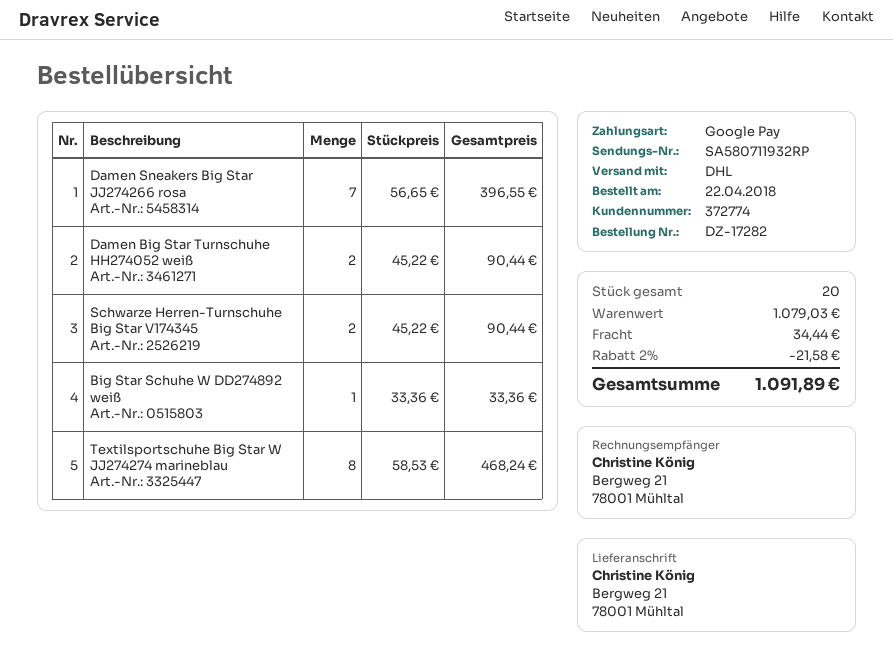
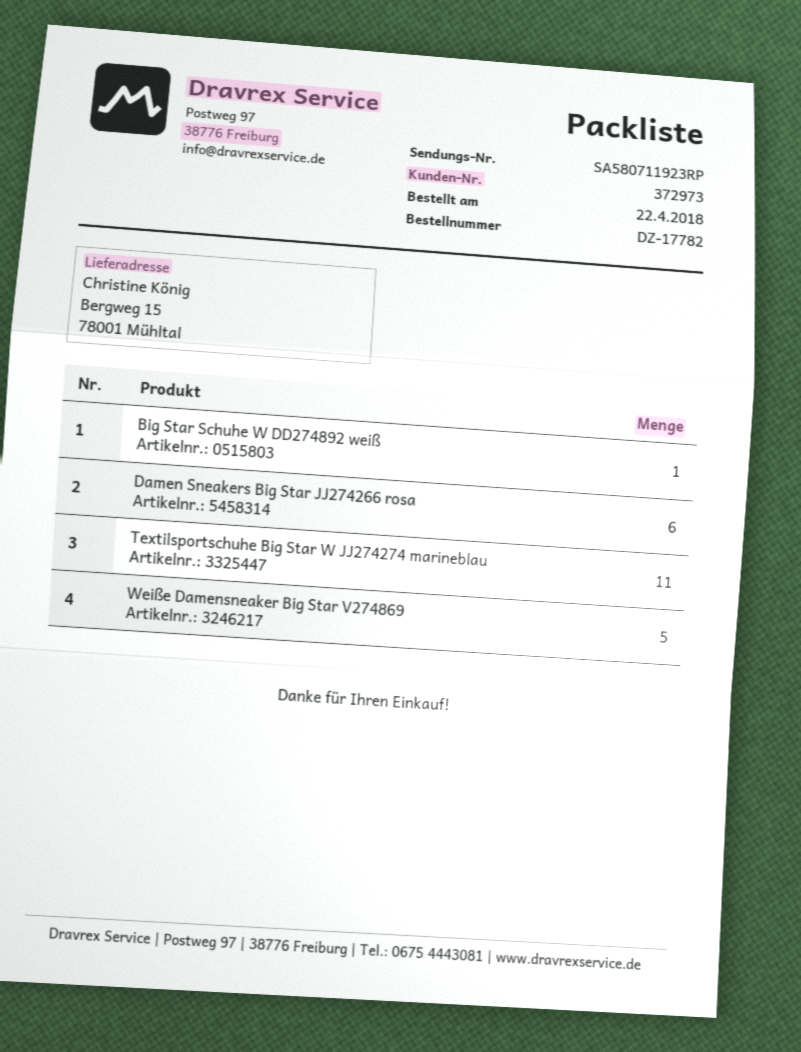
order number: DZ-17282 -> DZ-17782
customer number: 372774 -> 372973
tracking number: SA580711932RP -> SA580711923RP
ship to: Bergweg 21, 78001 Mühltal -> Bergweg 15, 78001 Mühltal
Damen Sneakers Big Star JJ274266 rosa: 7 -> 6
Damen Big Star Turnschuhe HH274052 weiß: 2 -> none
Schwarze Herren-Turnschuhe Big Star V174345: 2 -> none
Textilsportschuhe Big Star W JJ274274 marineblau: 8 -> 11
Weiße Damensneaker Big Star V274869: none -> 5

